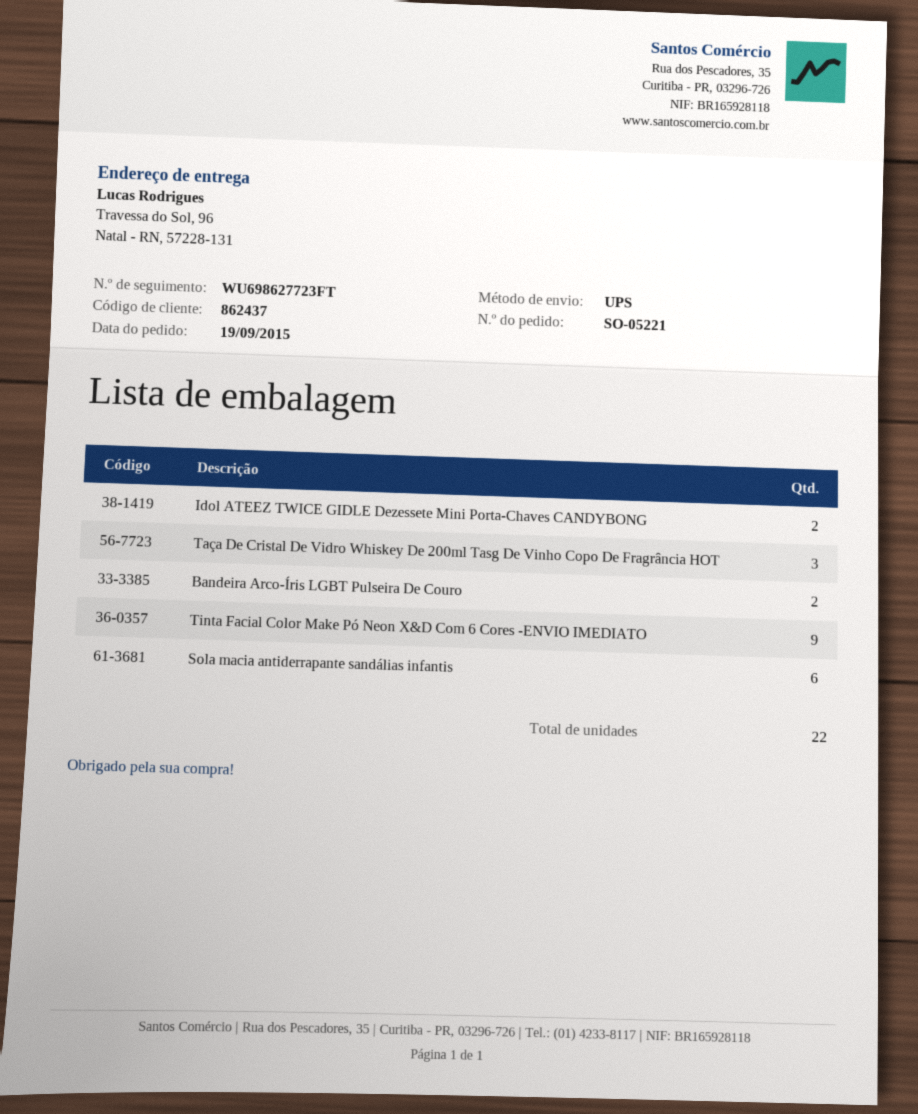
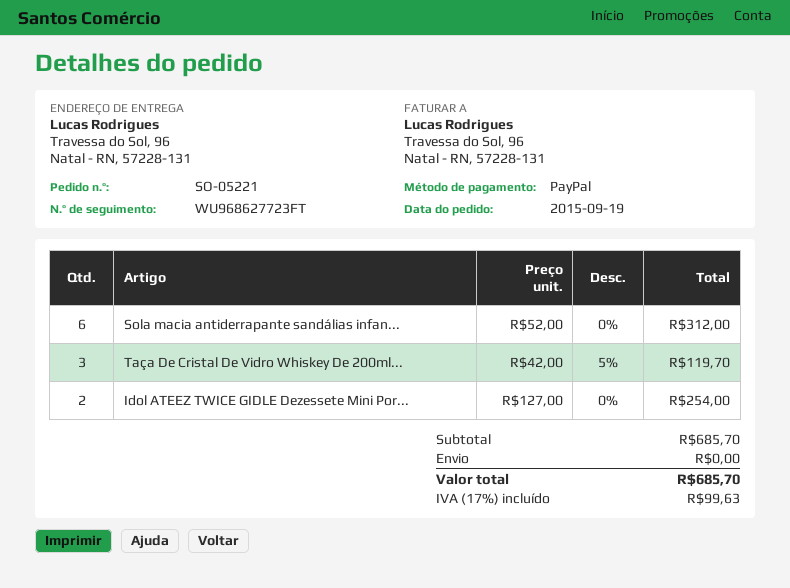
tracking number: WU698627723FT -> WU968627723FT
Bandeira Arco-Íris LGBT Pulseira De Couro: 2 -> none
Tinta Facial Color Make Pó Neon X&D Com 6 Cores -ENVIO IMEDIATO: 9 -> none

